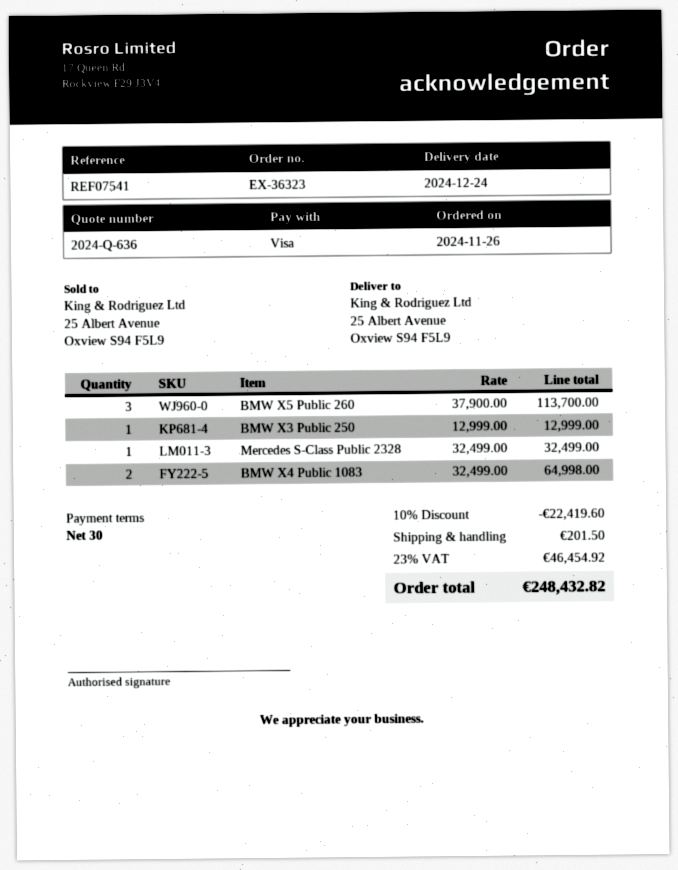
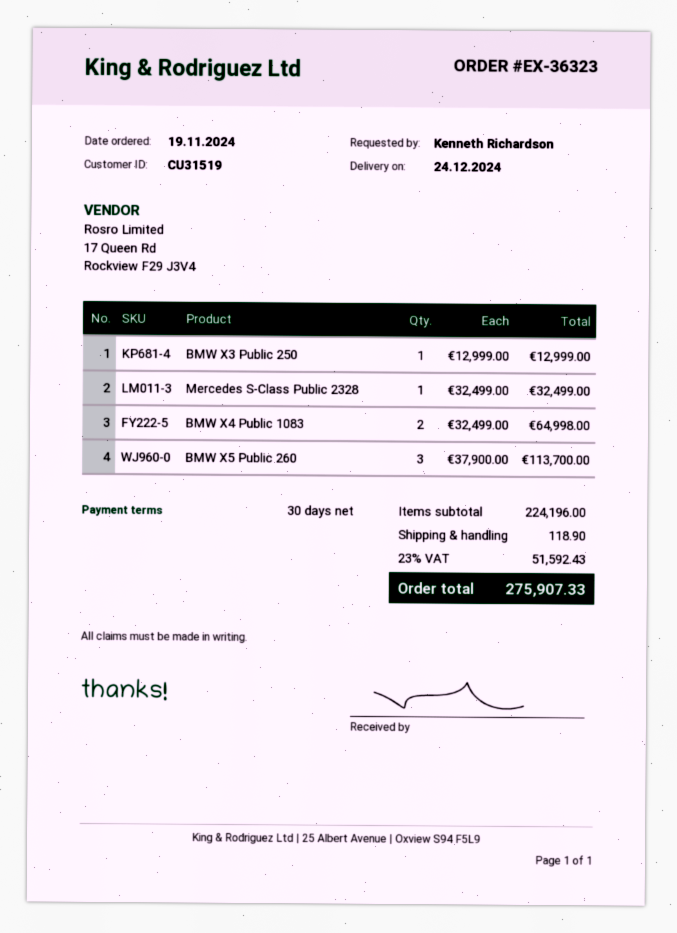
order date: 2024-11-26 -> 2024-11-19
discount: 10% = 22419.60 -> none
shipping: 201.50 -> 118.90
tax: 23% = 46454.92 -> 23% = 51592.43
total: 248432.82 -> 275907.33

